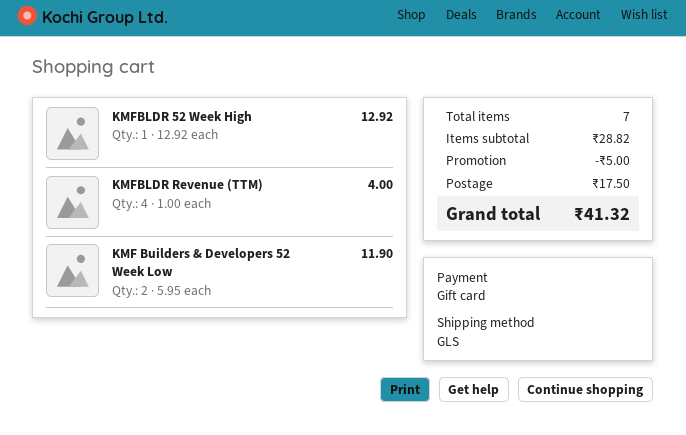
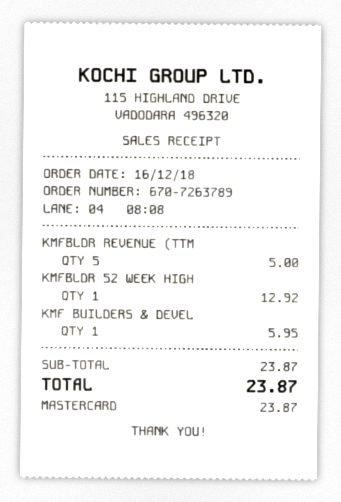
payment method: gift card -> Mastercard
KMFBLDR Revenue (TTM): 4 for 4.00 -> 5 for 5.00
KMF Builders & Developers 52 Week Low: 2 for 11.90 -> 1 for 5.95
subtotal: 28.82 -> 23.87
discount: 5.00 -> none
shipping: 17.50 -> none
total: 41.32 -> 23.87

